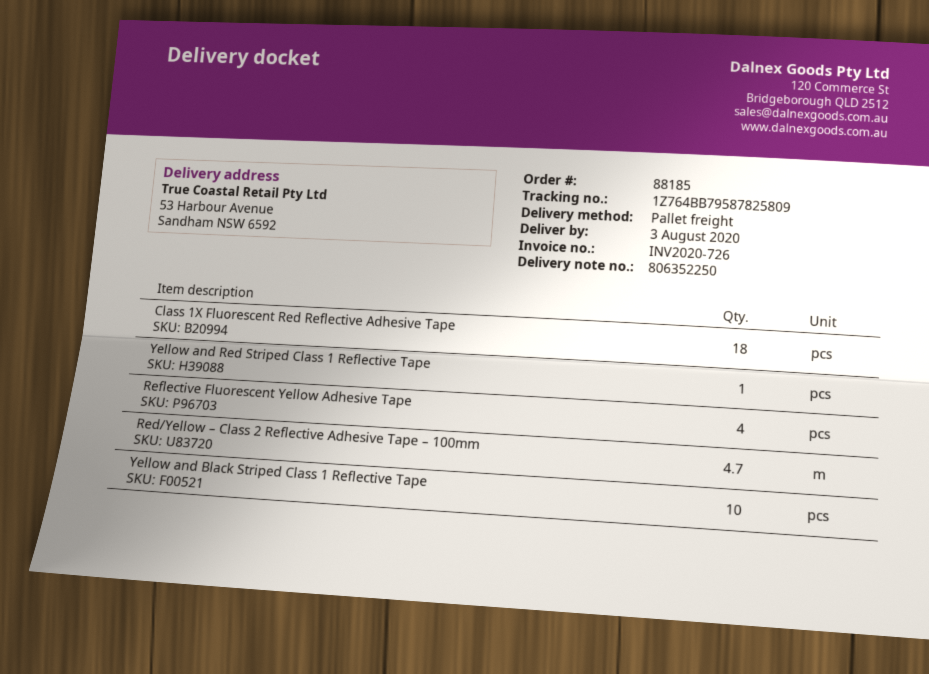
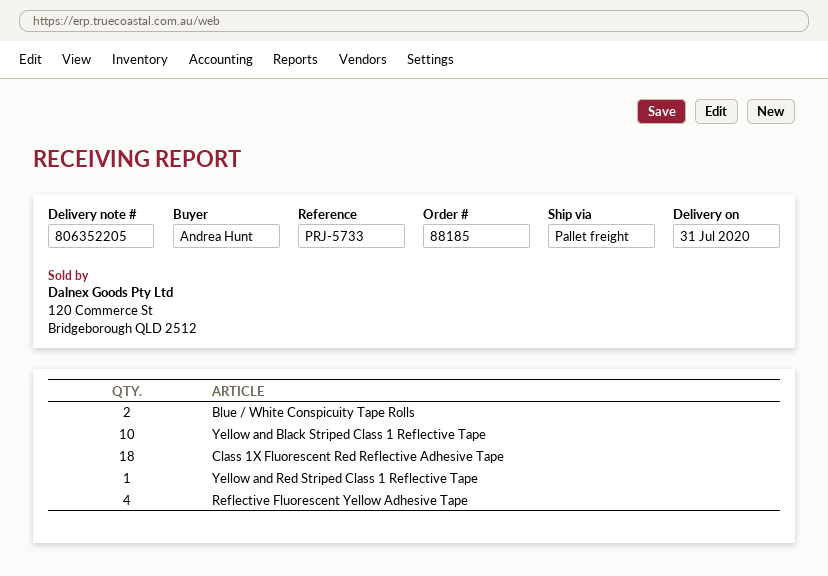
delivery note number: 806352250 -> 806352205
delivery date: 2020-08-03 -> 2020-07-31
Red/Yellow – Class 2 Reflective Adhesive Tape – 100mm: 4.7 -> none
Blue / White Conspicuity Tape Rolls: none -> 2

